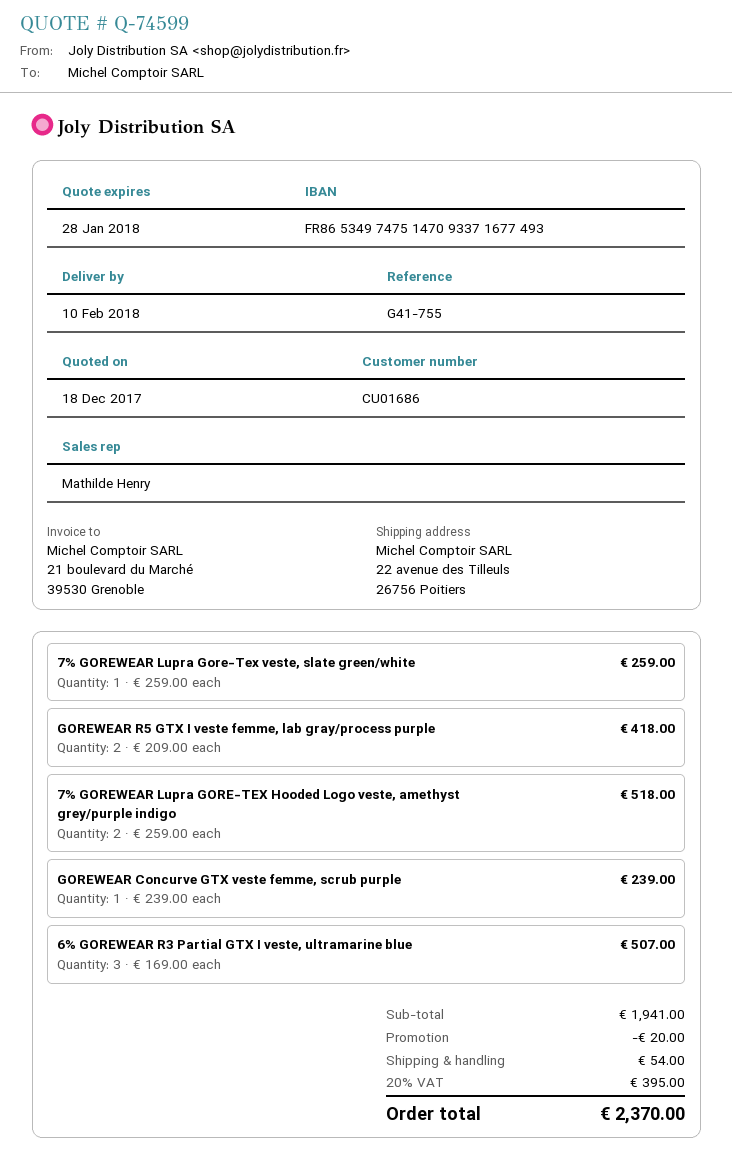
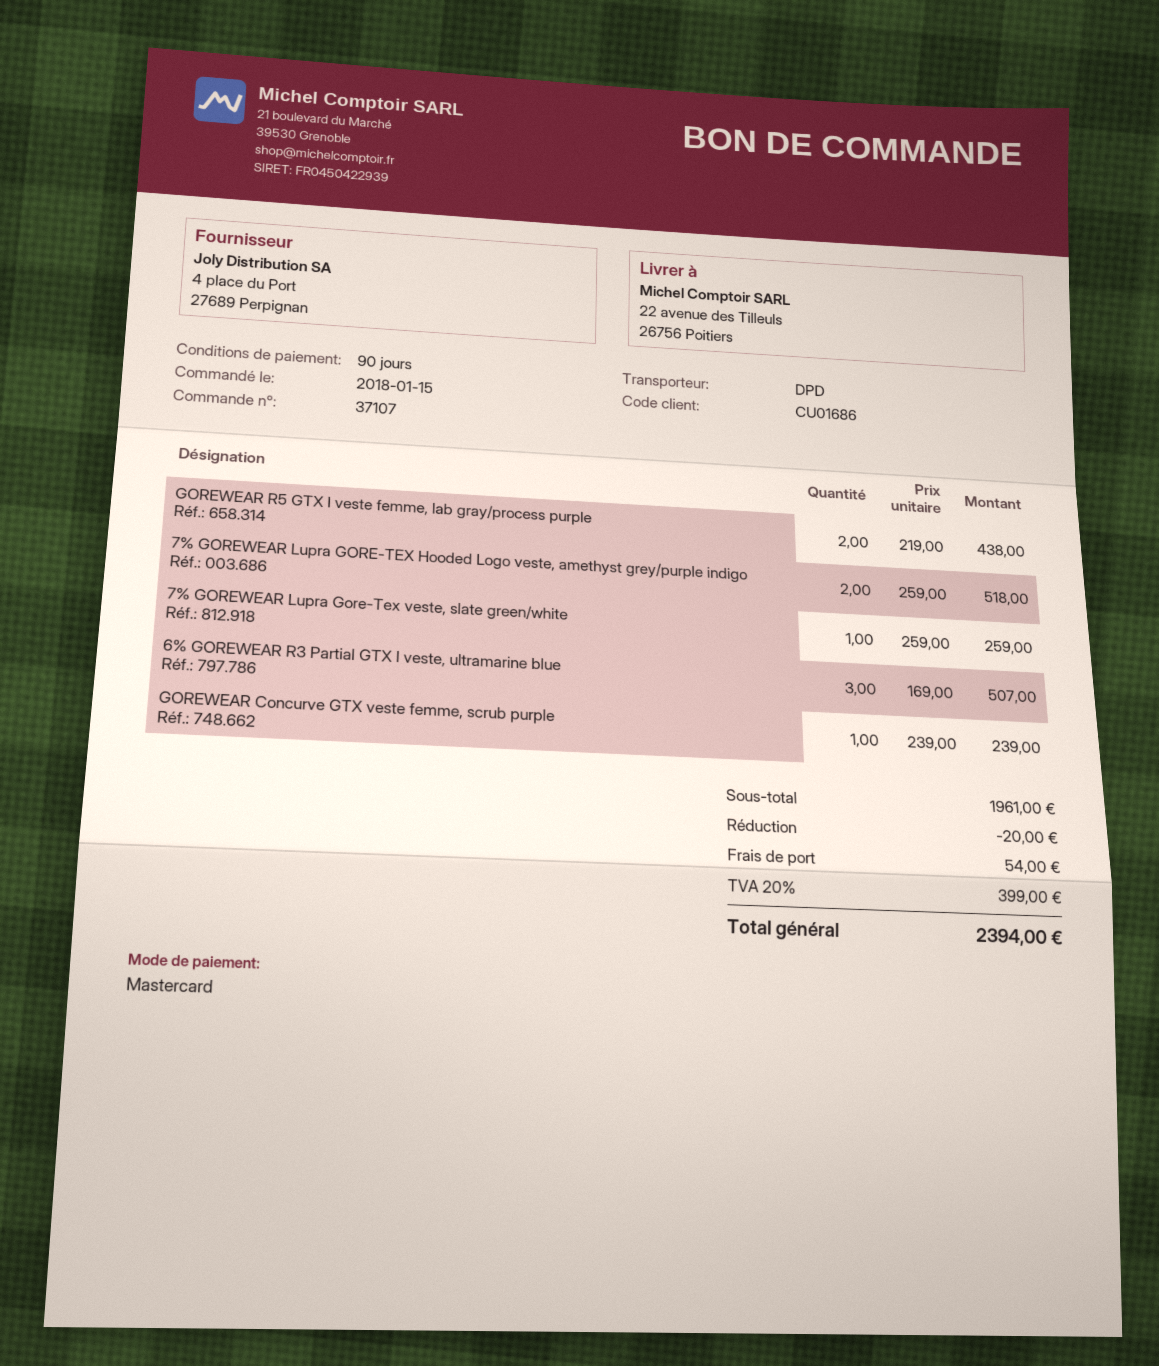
GOREWEAR R5 GTX I veste femme, lab gray/process purple: 2 x 209.00 = 418.00 -> 2 x 219.00 = 438.00
subtotal: 1941.00 -> 1961.00
tax: 20% = 395.00 -> 20% = 399.00
total: 2370.00 -> 2394.00

